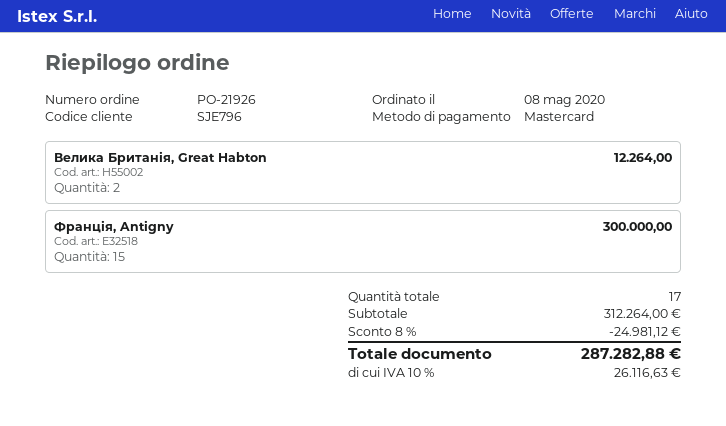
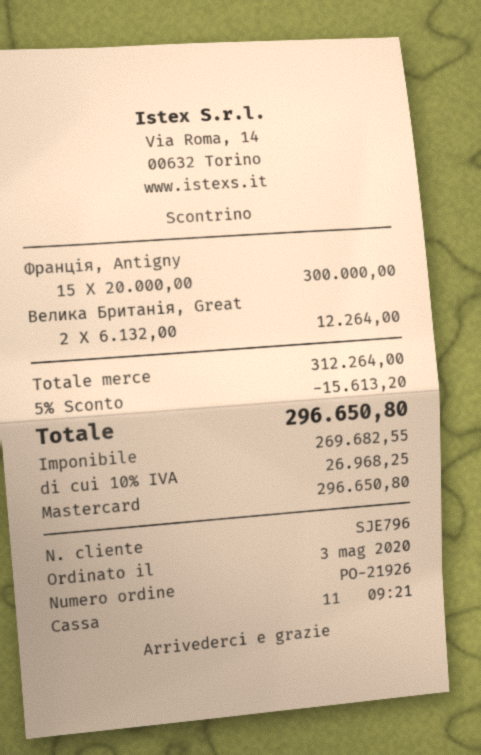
order date: 2020-05-08 -> 2020-05-03
discount: 8% = 24981.12 -> 5% = 15613.20
tax: 10% = 26116.63 -> 10% = 26968.25
total: 287282.88 -> 296650.80

